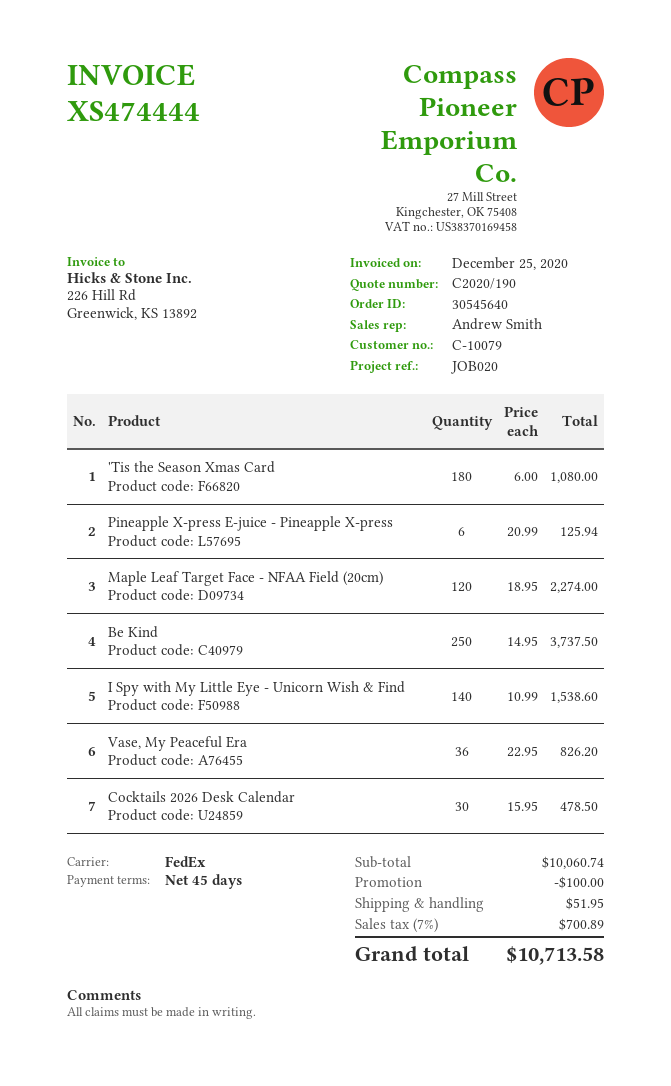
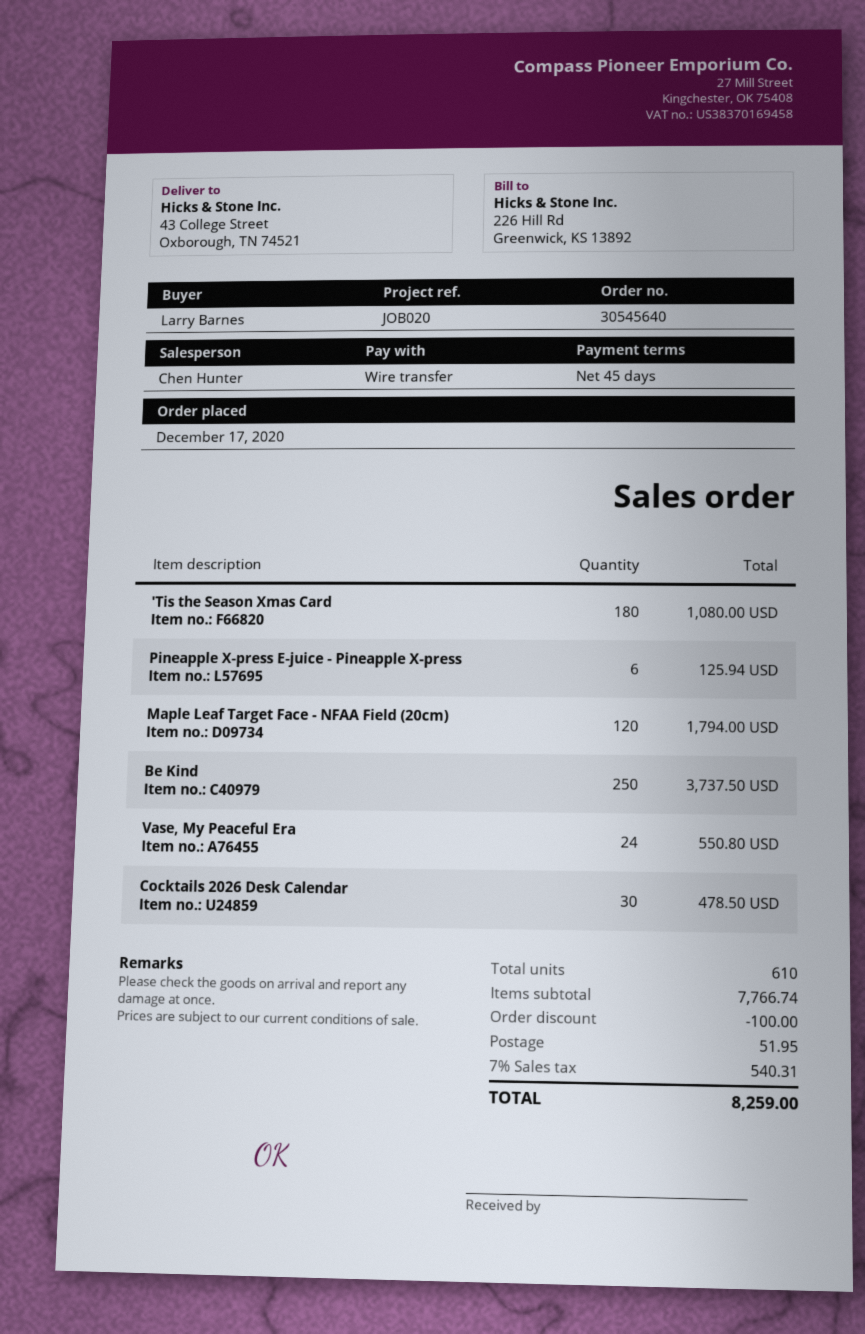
sales rep: Andrew Smith -> Chen Hunter
Maple Leaf Target Face - NFAA Field (20cm): 120 for 2274.00 -> 120 for 1794.00
I Spy with My Little Eye - Unicorn Wish & Find: 140 for 1538.60 -> none
Vase, My Peaceful Era: 36 for 826.20 -> 24 for 550.80
subtotal: 10060.74 -> 7766.74
tax: 7% = 700.89 -> 7% = 540.31
total: 10713.58 -> 8259.00

